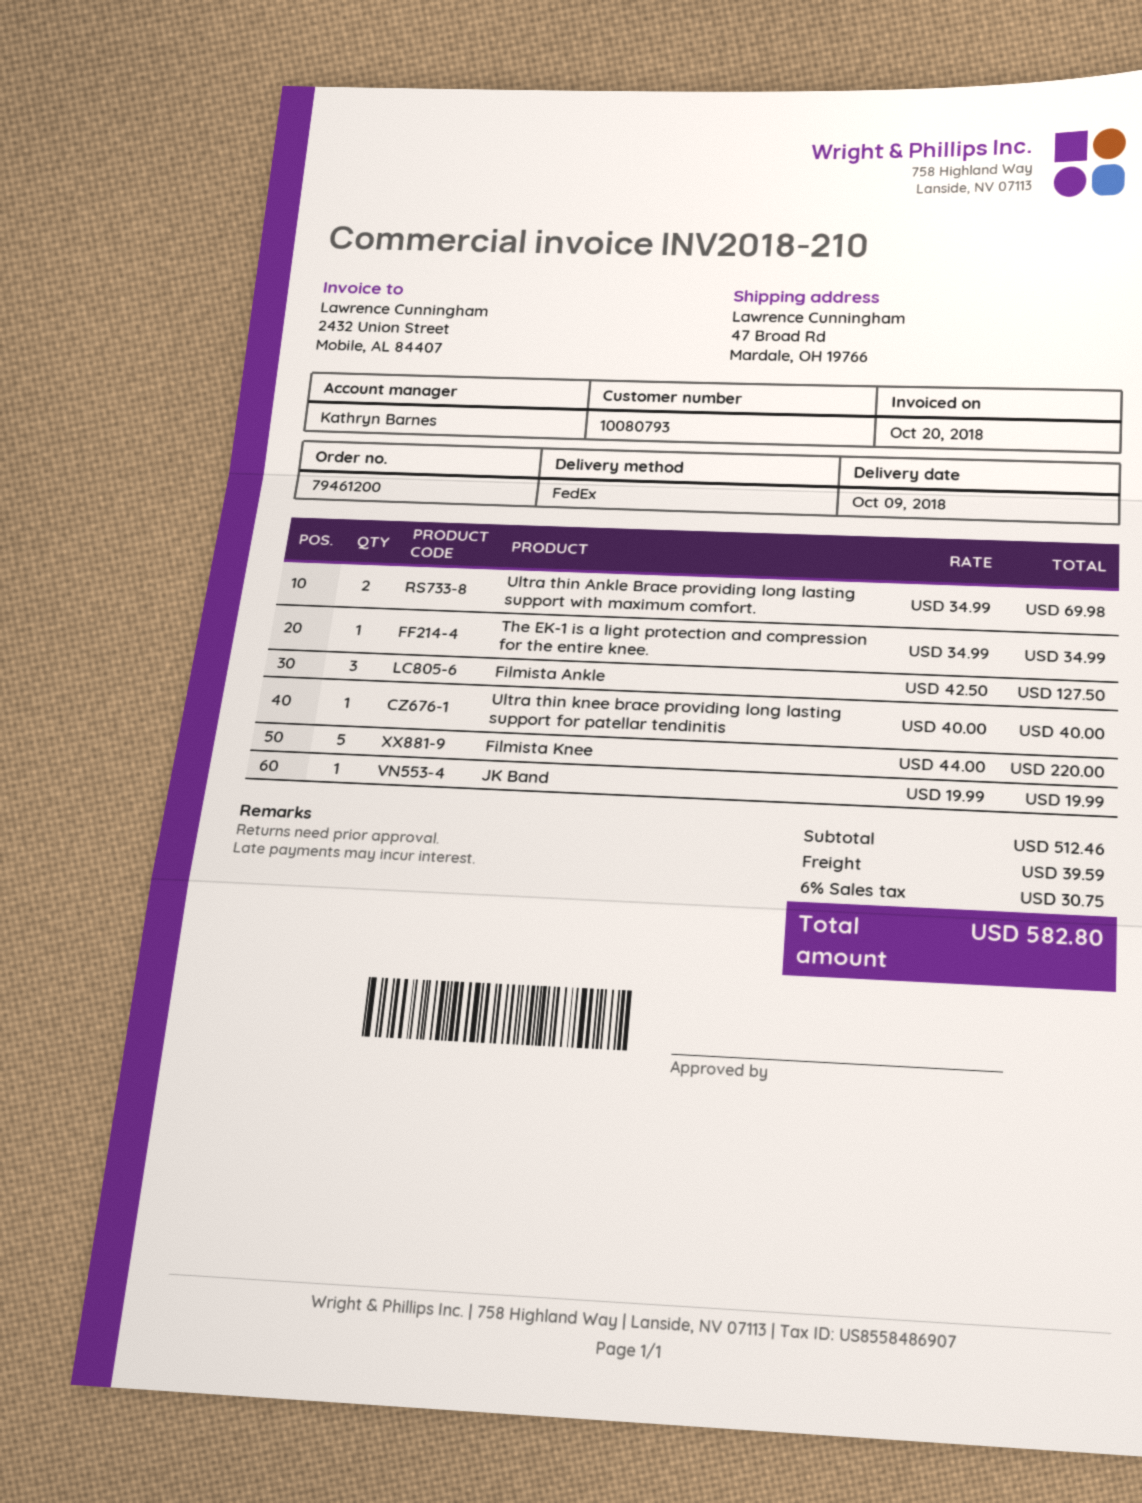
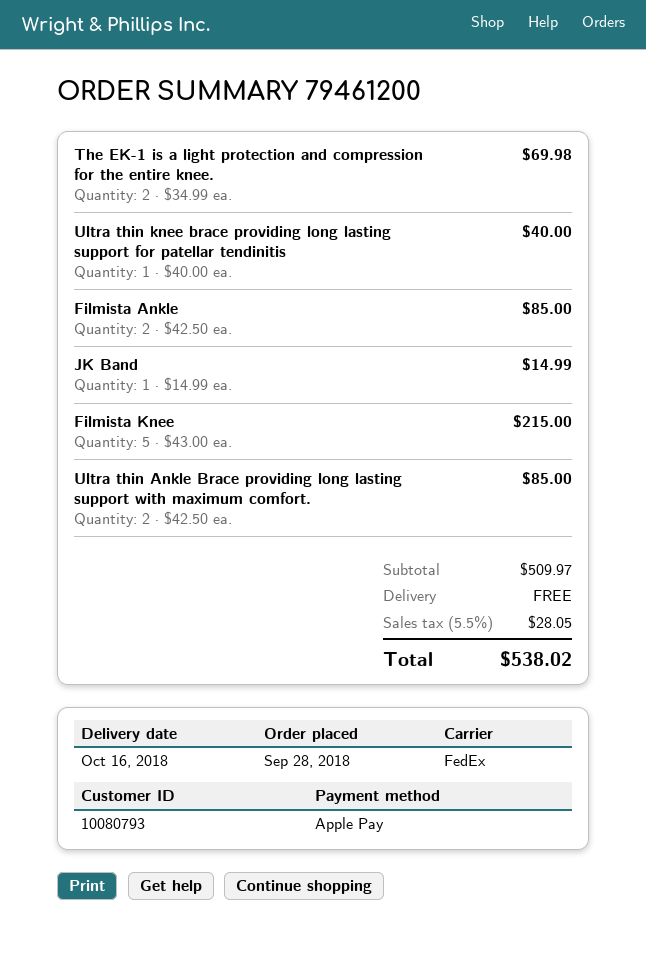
delivery date: 2018-10-09 -> 2018-10-16
Ultra thin Ankle Brace providing long lasting support with maximum comfort.: 2 x 34.99 = 69.98 -> 2 x 42.50 = 85.00
The EK-1 is a light protection and compression for the entire knee.: 1 x 34.99 = 34.99 -> 2 x 34.99 = 69.98
Filmista Ankle: 3 x 42.50 = 127.50 -> 2 x 42.50 = 85.00
Filmista Knee: 5 x 44.00 = 220.00 -> 5 x 43.00 = 215.00
JK Band: 1 x 19.99 = 19.99 -> 1 x 14.99 = 14.99
subtotal: 512.46 -> 509.97
shipping: 39.59 -> 0.00
tax: 6% = 30.75 -> 5.5% = 28.05
total: 582.80 -> 538.02

